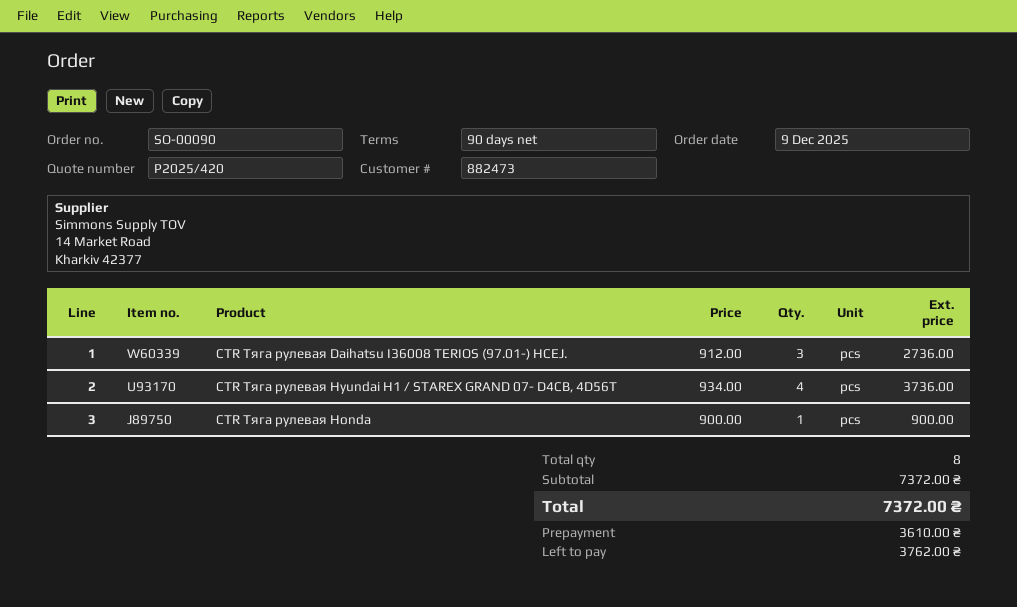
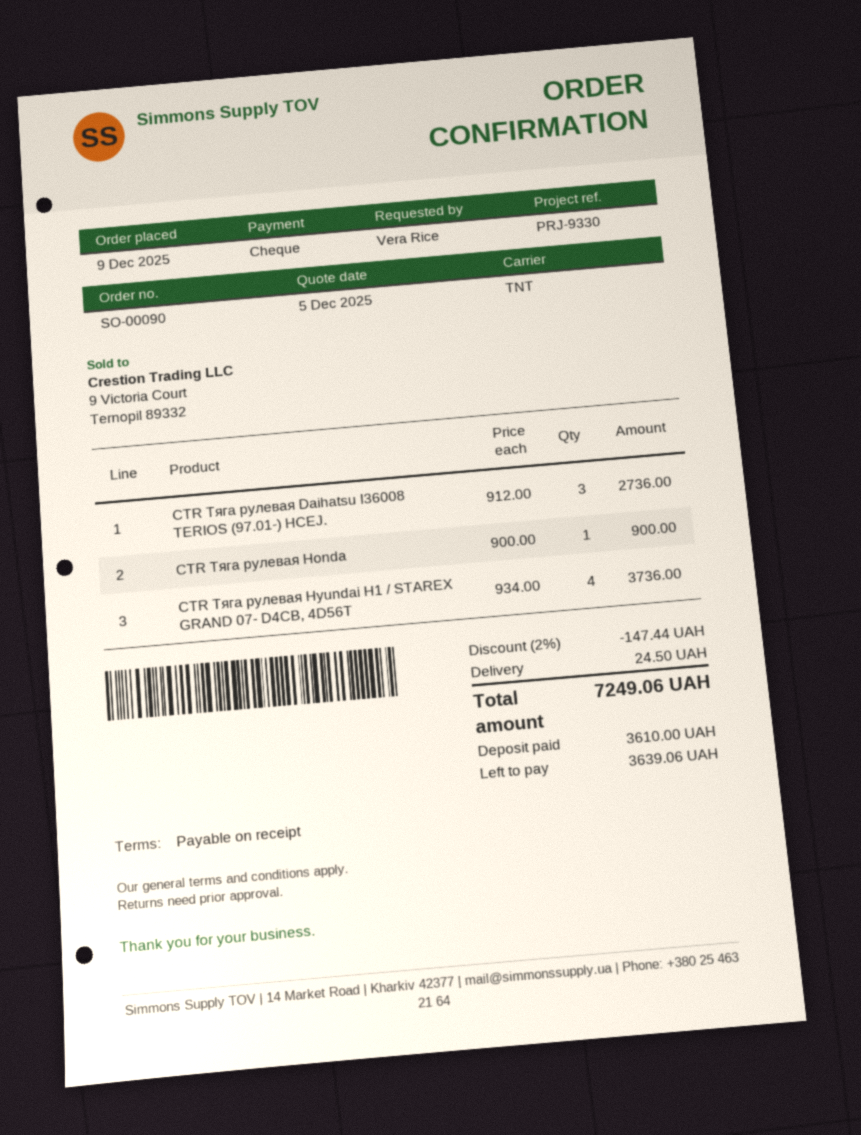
payment terms: 90 days -> on receipt
discount: none -> 2% = 147.44
shipping: none -> 24.50
total: 7372.00 -> 7249.06
balance: 3762.00 -> 3639.06

